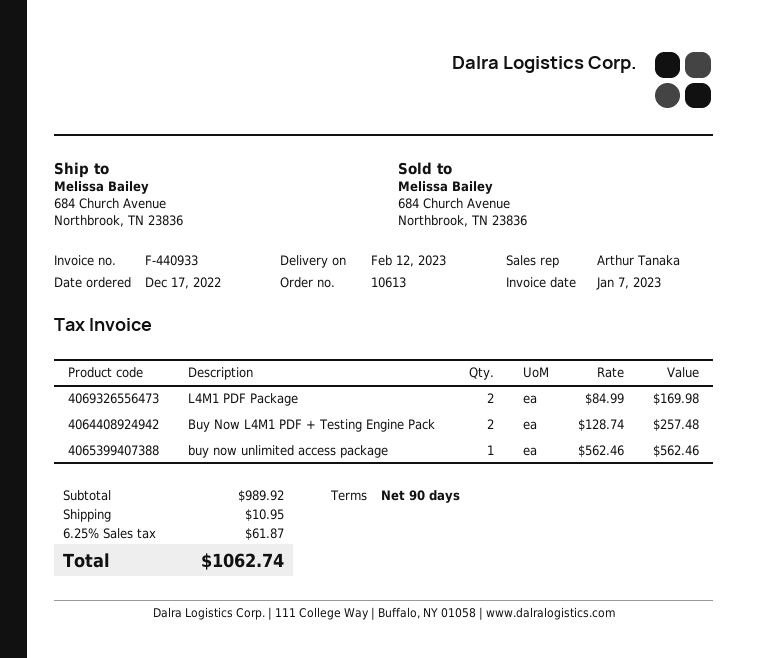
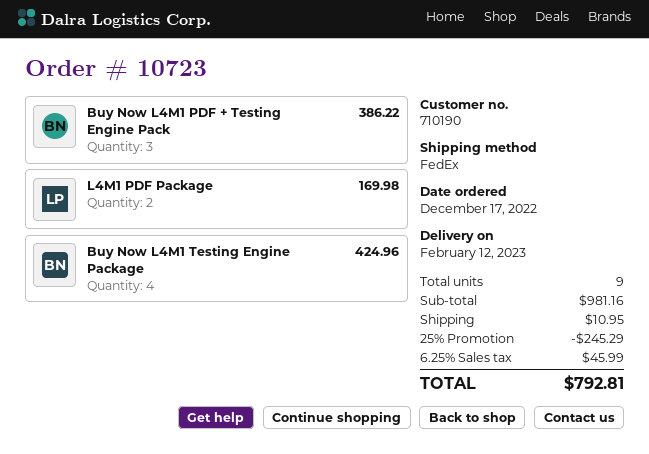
order number: 10613 -> 10723
Buy Now L4M1 PDF + Testing Engine Pack: 2 for 257.48 -> 3 for 386.22
buy now unlimited access package: 1 for 562.46 -> none
Buy Now L4M1 Testing Engine Package: none -> 4 for 424.96
subtotal: 989.92 -> 981.16
discount: none -> 25% = 245.29
tax: 6.25% = 61.87 -> 6.25% = 45.99
total: 1062.74 -> 792.81

